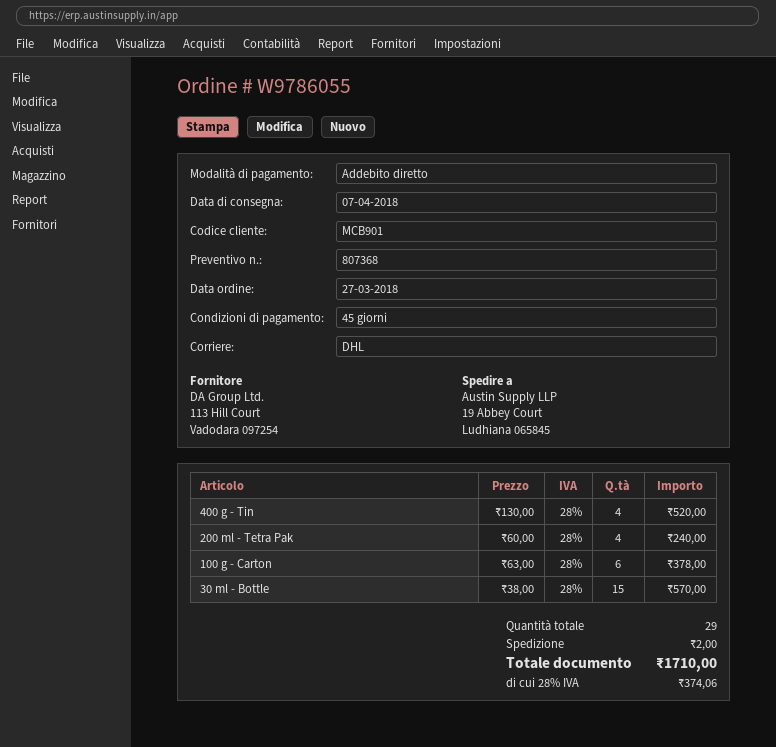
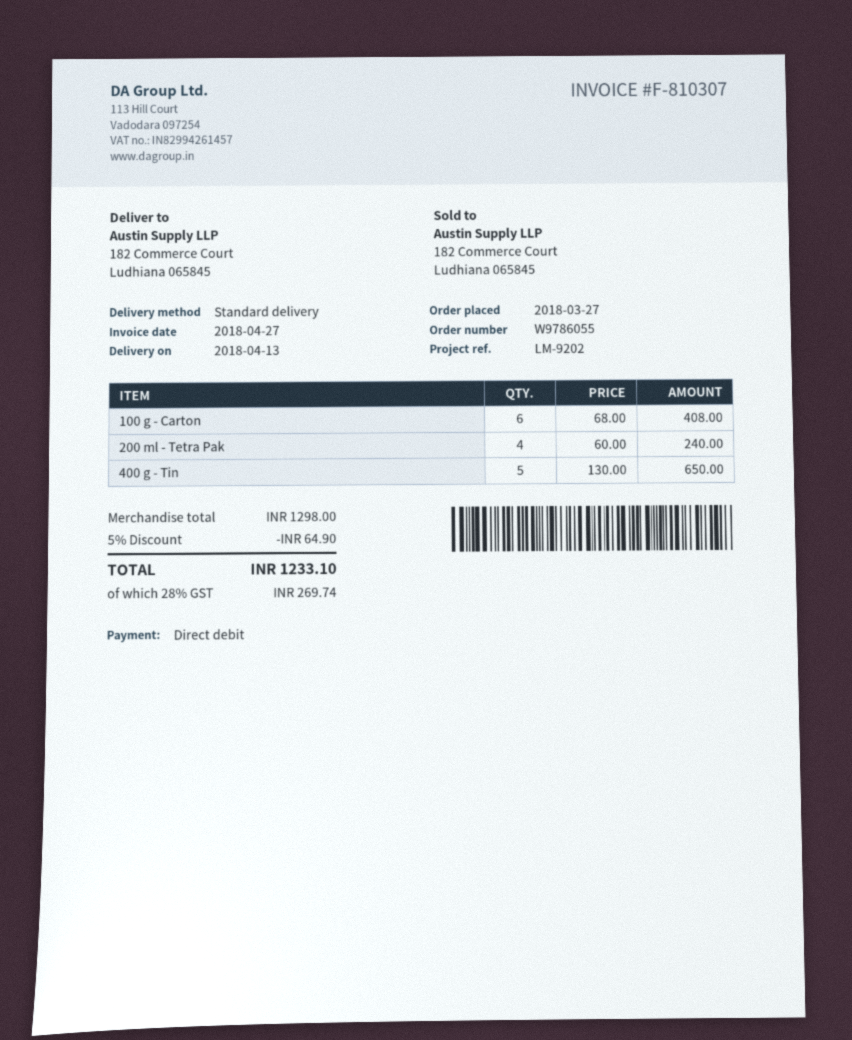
delivery date: 2018-04-07 -> 2018-04-13
shipping method: DHL -> standard
ship to: 19 Abbey Court, Ludhiana 065845 -> 182 Commerce Court, Ludhiana 065845
400 g - Tin: 4 x 130.00 = 520.00 -> 5 x 130.00 = 650.00
100 g - Carton: 6 x 63.00 = 378.00 -> 6 x 68.00 = 408.00
30 ml - Bottle: 15 x 38.00 = 570.00 -> none
discount: none -> 5% = 64.90
shipping: 2.00 -> none
tax: 28% = 374.06 -> 28% = 269.74
total: 1710.00 -> 1233.10

